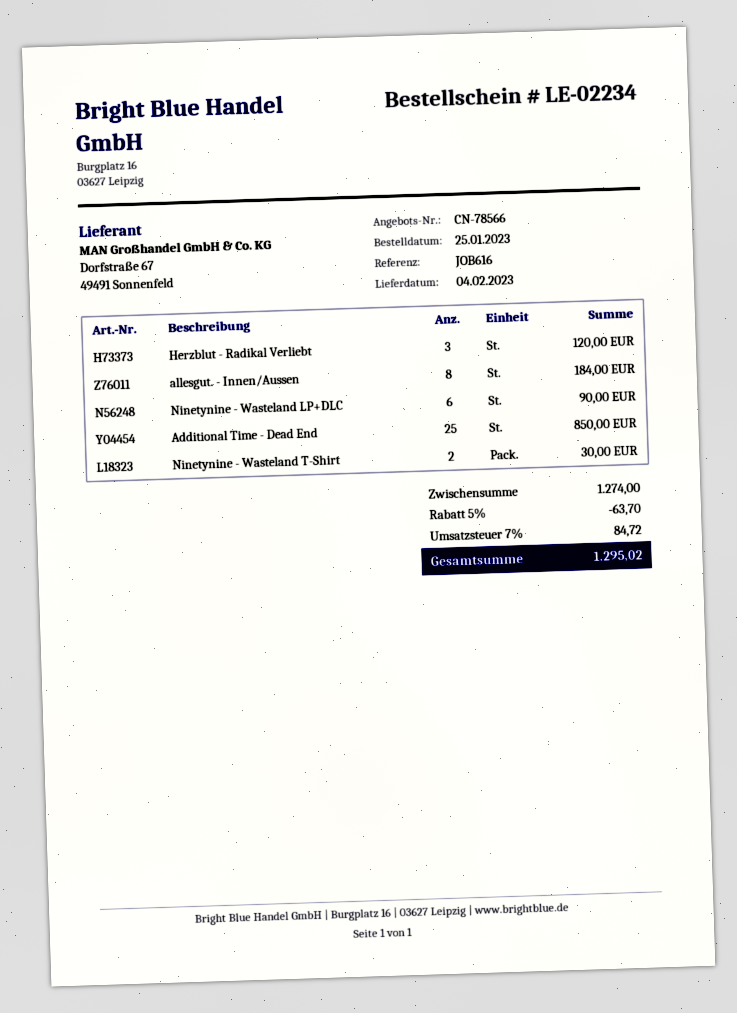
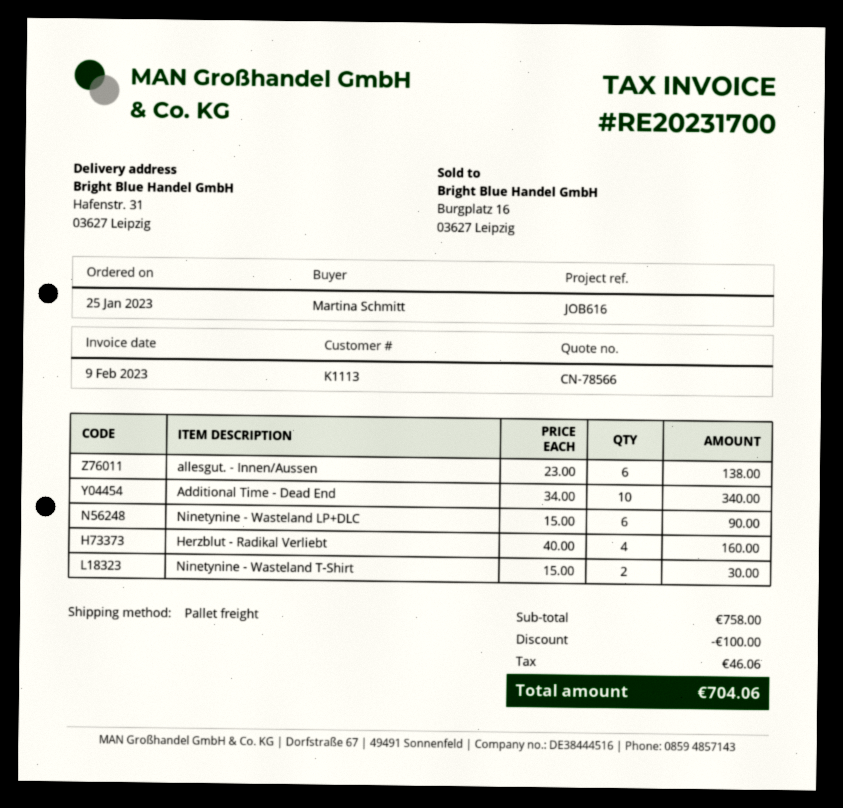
Herzblut - Radikal Verliebt: 3 for 120.00 -> 4 for 160.00
allesgut. - Innen/Aussen: 8 for 184.00 -> 6 for 138.00
Additional Time - Dead End: 25 for 850.00 -> 10 for 340.00
subtotal: 1274.00 -> 758.00
discount: 63.70 -> 100.00
tax: 84.72 -> 46.06
total: 1295.02 -> 704.06

